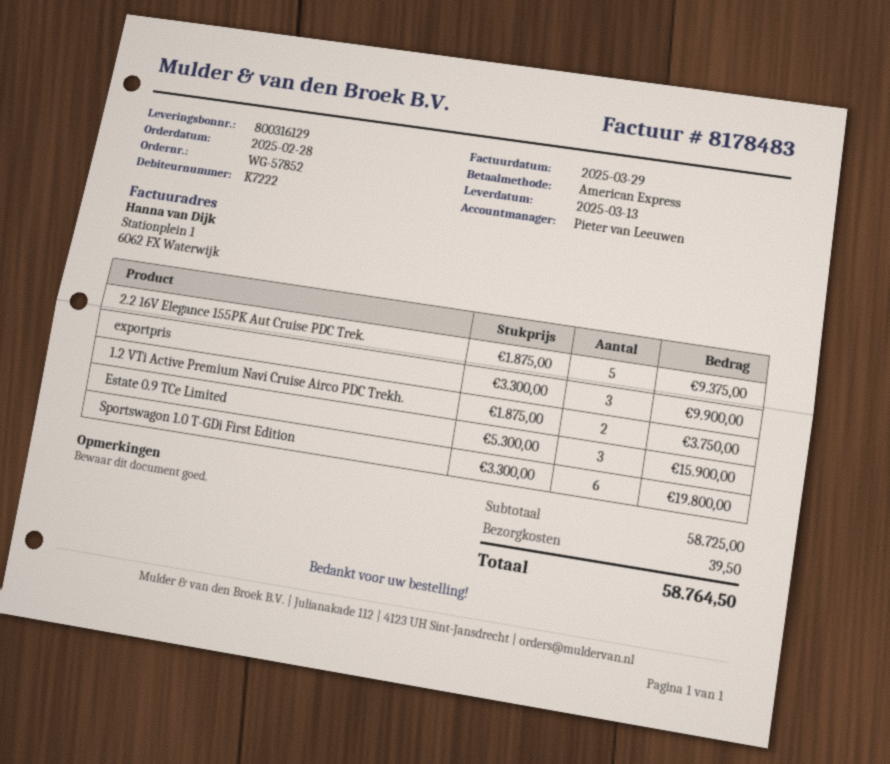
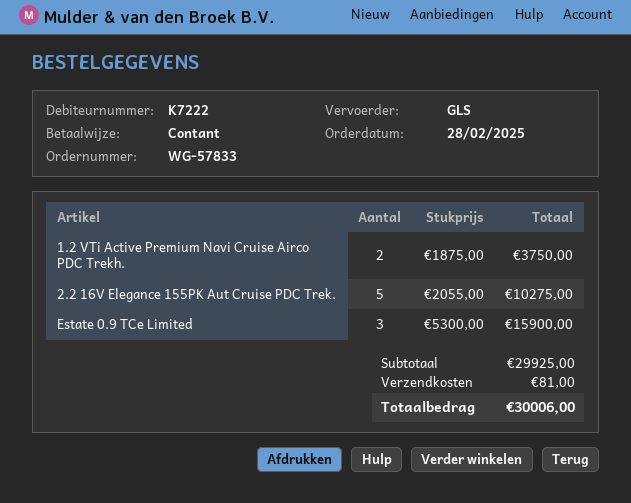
order number: WG-57852 -> WG-57833
payment method: American Express -> cash
2.2 16V Elegance 155PK Aut Cruise PDC Trek.: 5 x 1875.00 = 9375.00 -> 5 x 2055.00 = 10275.00
exportpris: 3 x 3300.00 = 9900.00 -> none
Sportswagon 1.0 T-GDi First Edition: 6 x 3300.00 = 19800.00 -> none
subtotal: 58725.00 -> 29925.00
shipping: 39.50 -> 81.00
total: 58764.50 -> 30006.00

